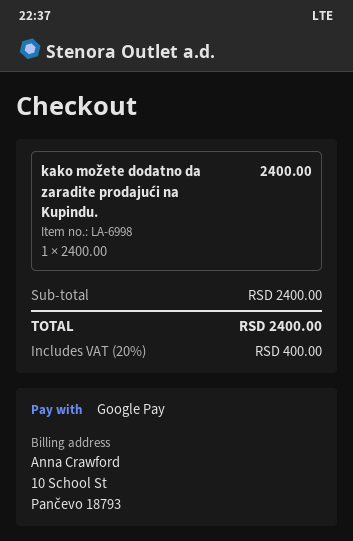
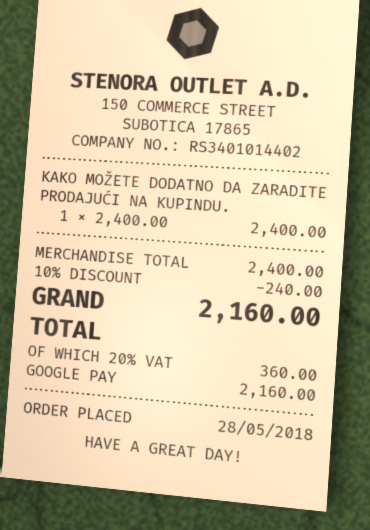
discount: none -> 10% = 240.00
tax: 20% = 400.00 -> 20% = 360.00
total: 2400.00 -> 2160.00

